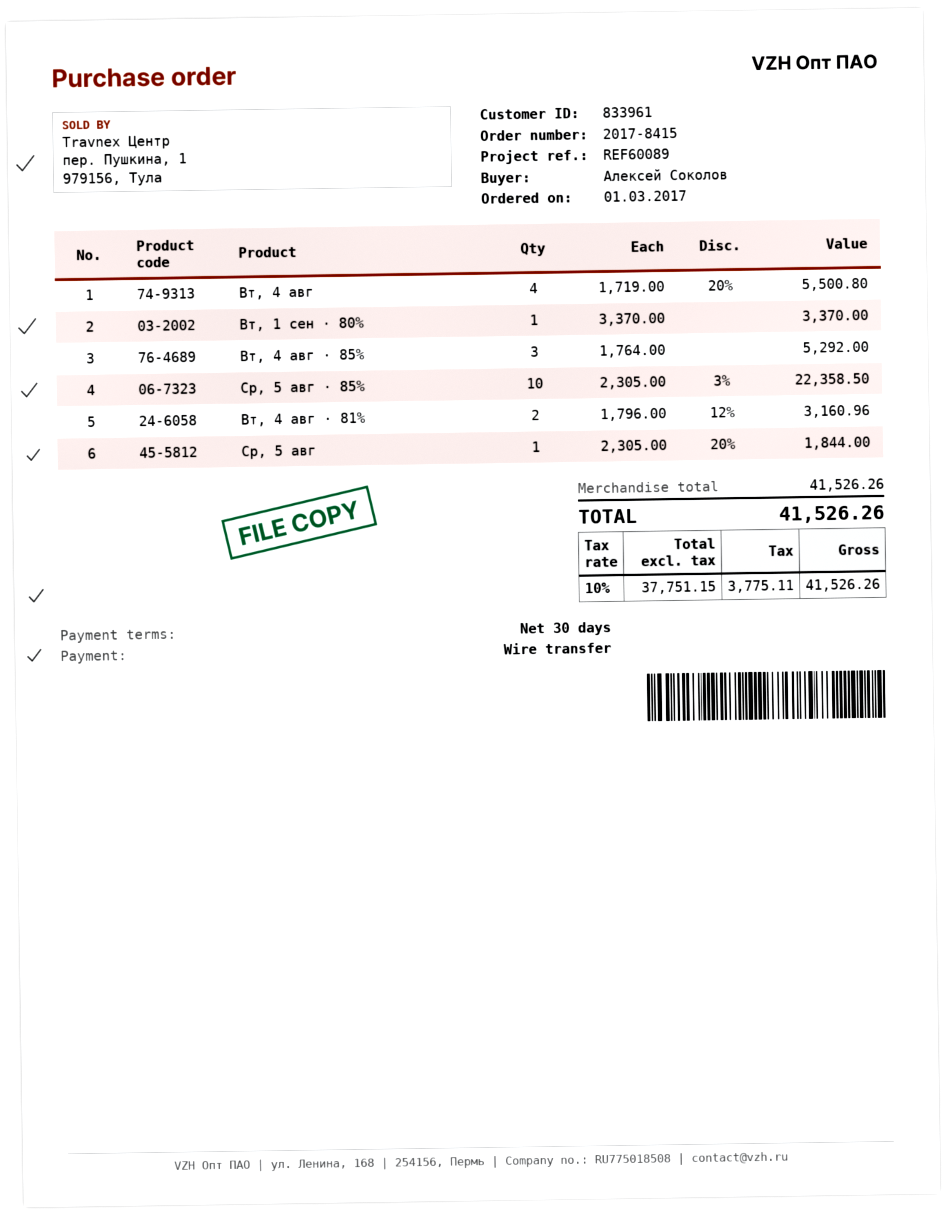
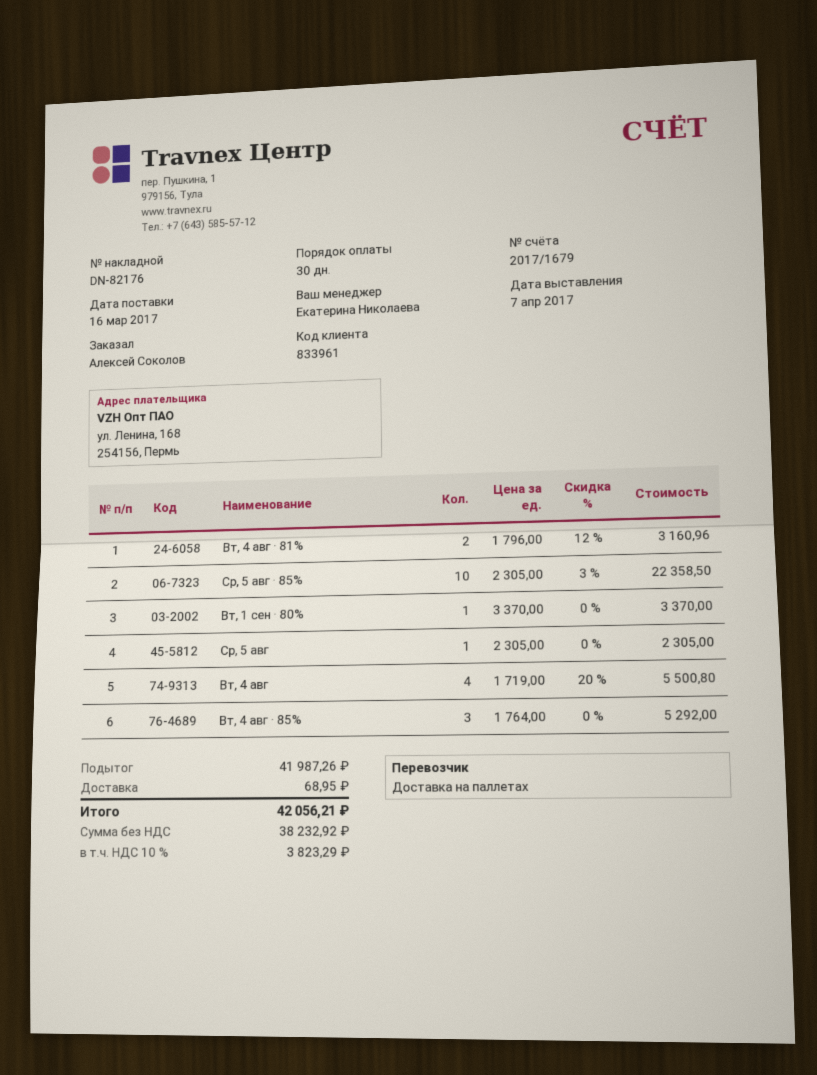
Ср, 5 авг: 1 x 2305.00 - 20% = 1844.00 -> 1 x 2305.00 = 2305.00
subtotal: 41526.26 -> 41987.26
shipping: none -> 68.95
net: 37751.15 -> 38232.92
tax: 10% = 3775.11 -> 10% = 3823.29
total: 41526.26 -> 42056.21

